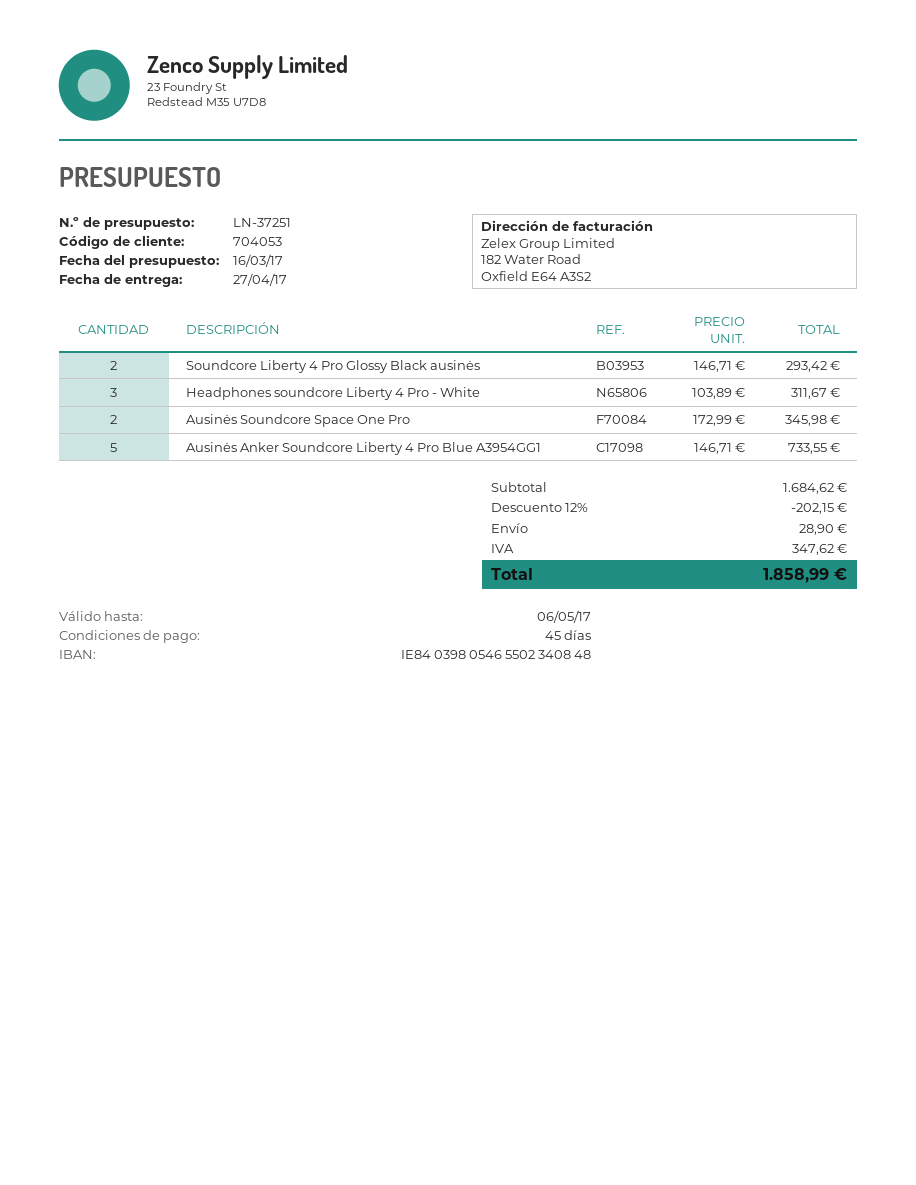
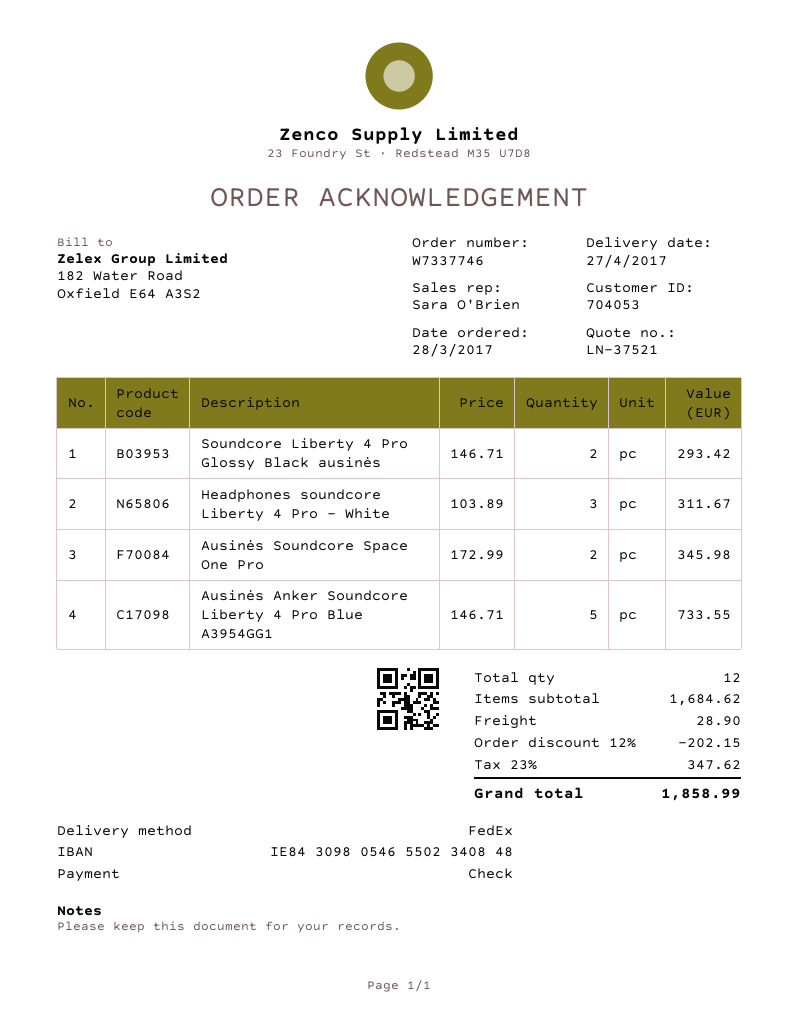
quote number: LN-37251 -> LN-37521
bank account: IE84039805465502340848 -> IE84309805465502340848

